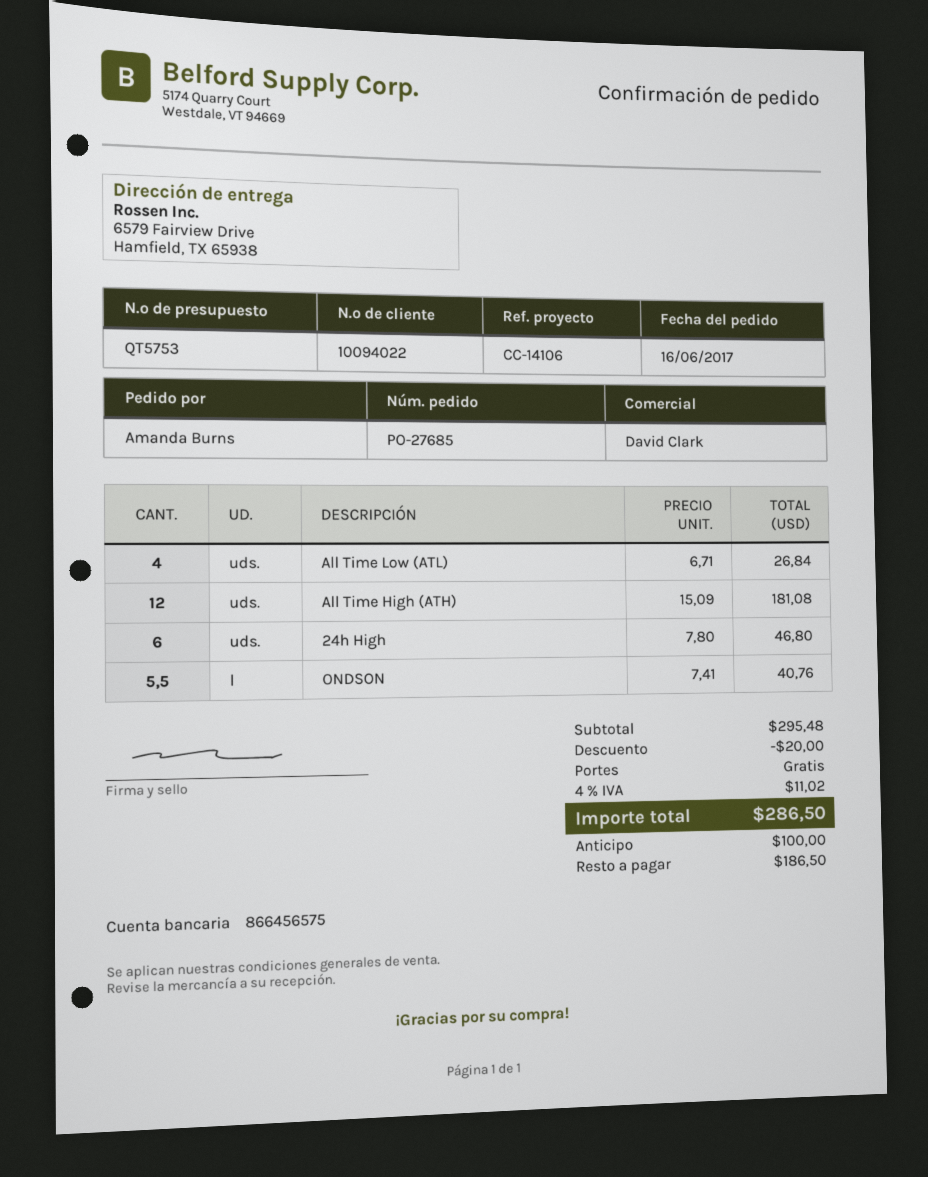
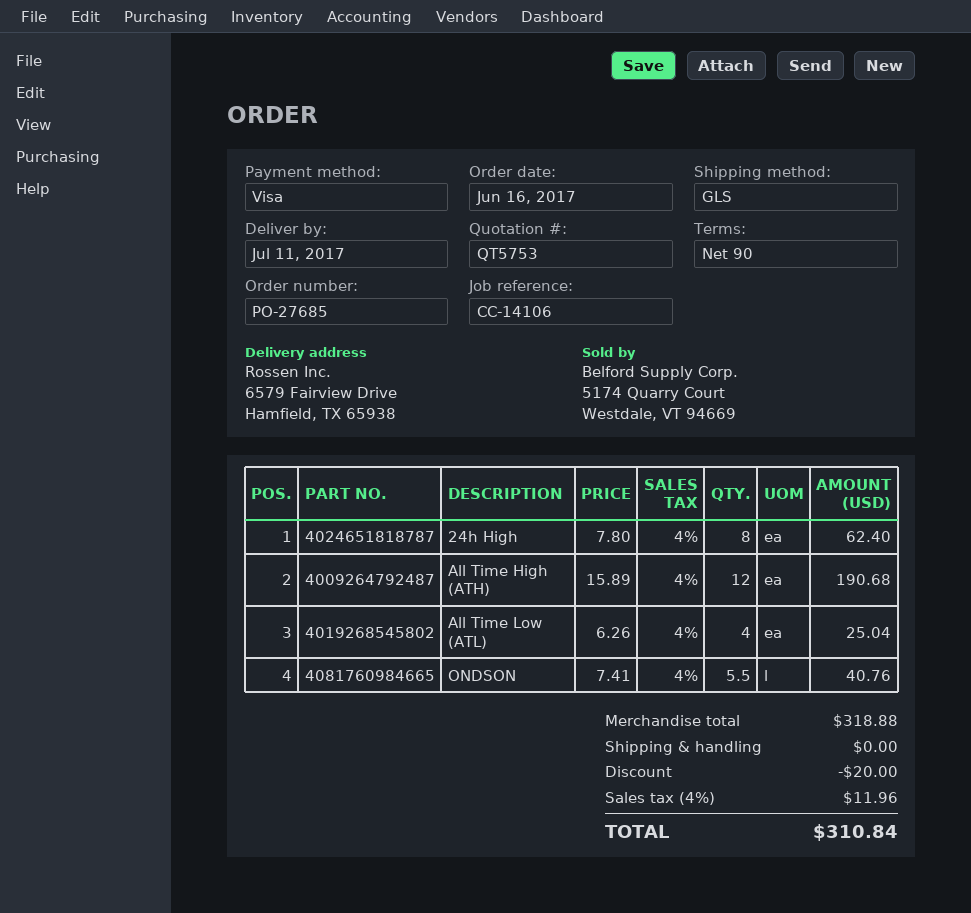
All Time Low (ATL): 4 x 6.71 = 26.84 -> 4 x 6.26 = 25.04
All Time High (ATH): 12 x 15.09 = 181.08 -> 12 x 15.89 = 190.68
24h High: 6 x 7.80 = 46.80 -> 8 x 7.80 = 62.40
subtotal: 295.48 -> 318.88
tax: 4% = 11.02 -> 4% = 11.96
total: 286.50 -> 310.84

